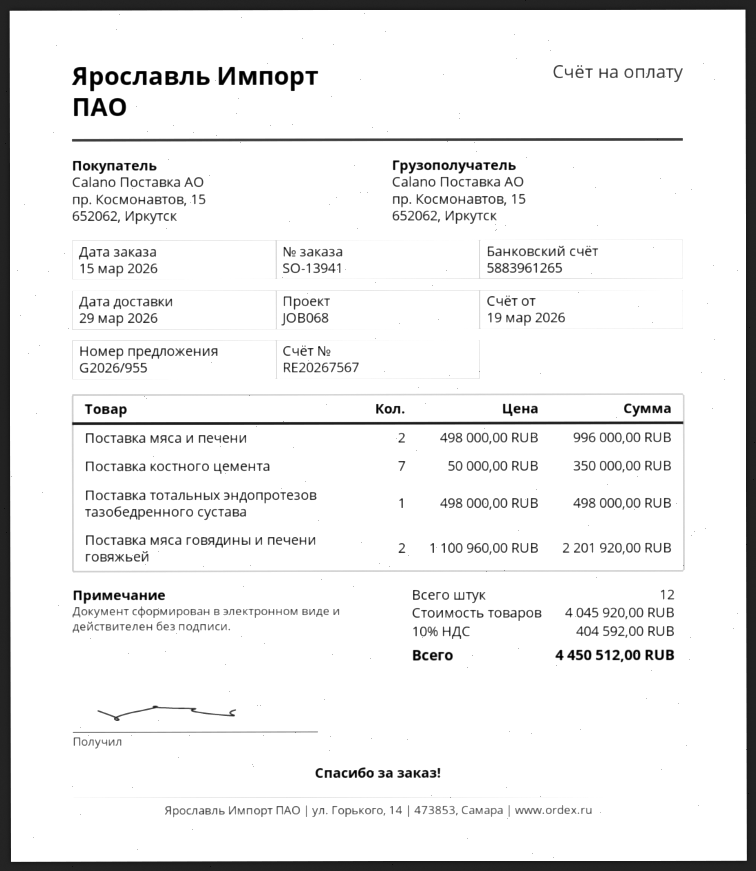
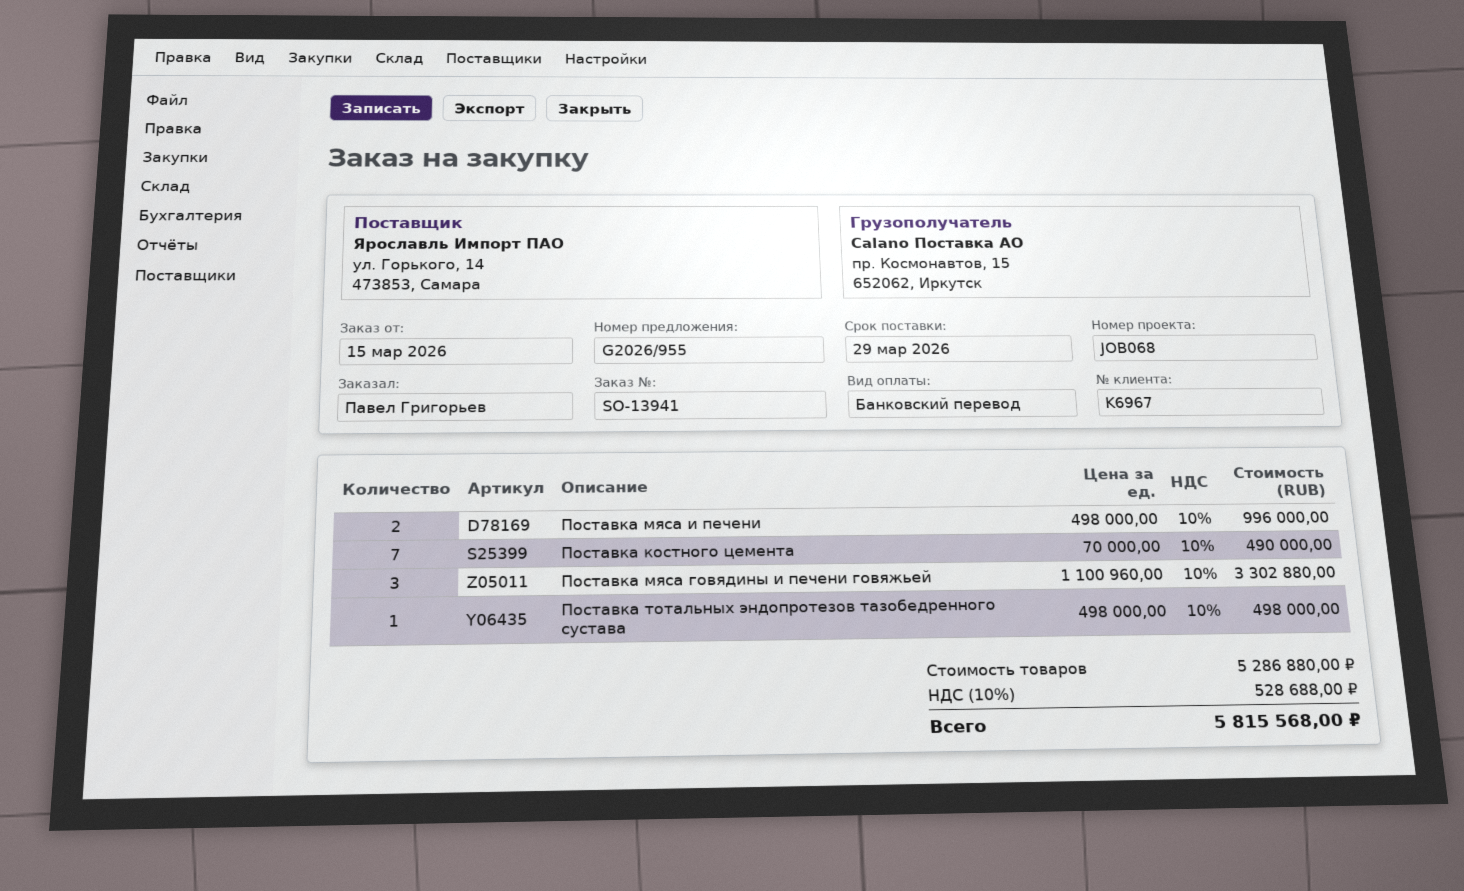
Поставка костного цемента: 7 x 50000.00 = 350000.00 -> 7 x 70000.00 = 490000.00
Поставка мяса говядины и печени говяжьей: 2 x 1100960.00 = 2201920.00 -> 3 x 1100960.00 = 3302880.00
subtotal: 4045920.00 -> 5286880.00
tax: 10% = 404592.00 -> 10% = 528688.00
total: 4450512.00 -> 5815568.00

